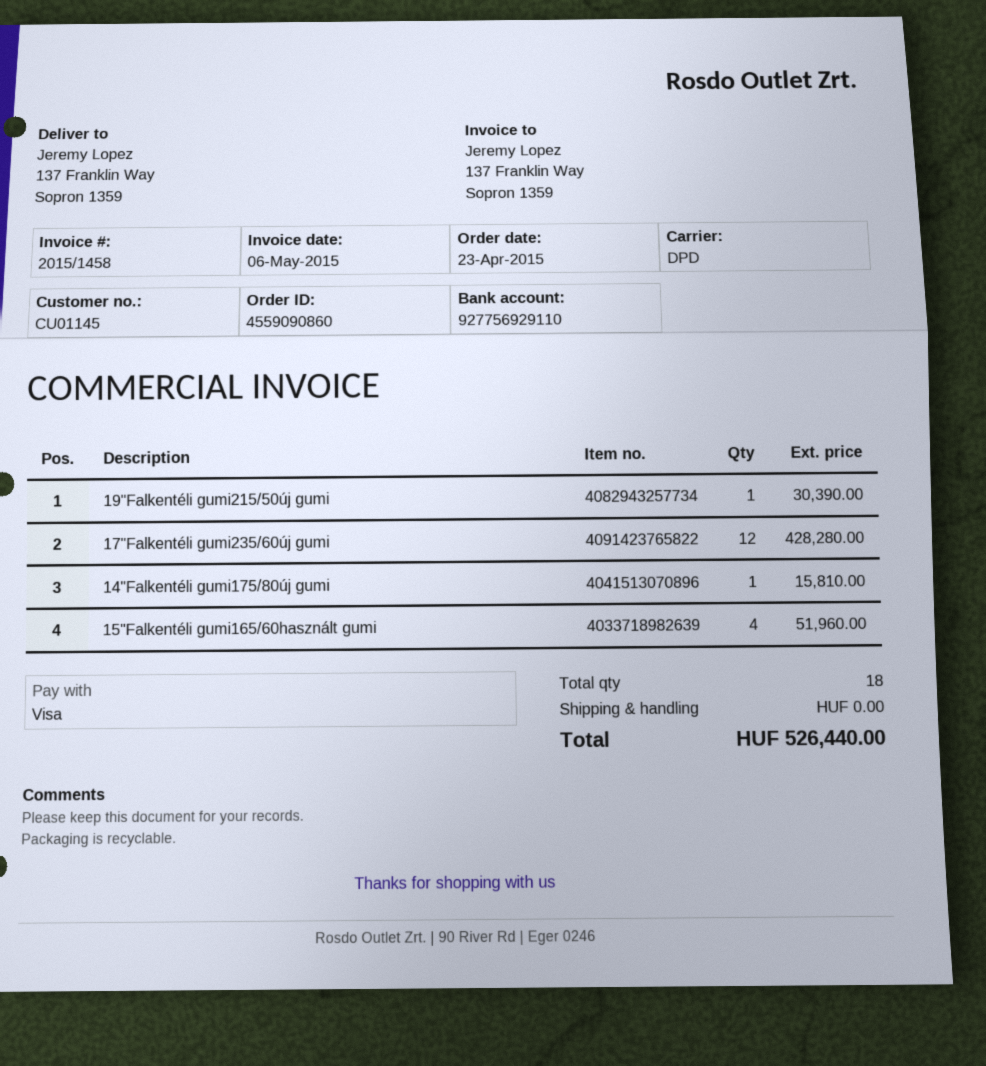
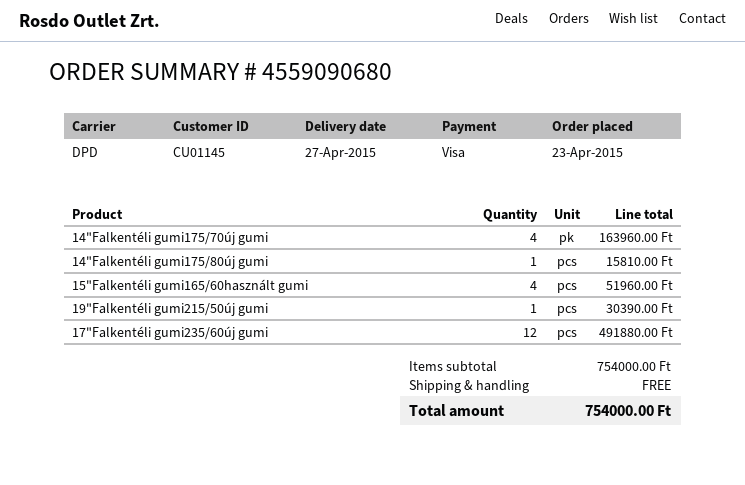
order number: 4559090860 -> 4559090680
17"Falkentéli gumi235/60új gumi: 12 for 428280.00 -> 12 for 491880.00
14"Falkentéli gumi175/70új gumi: none -> 4 for 163960.00
total: 526440.00 -> 754000.00

